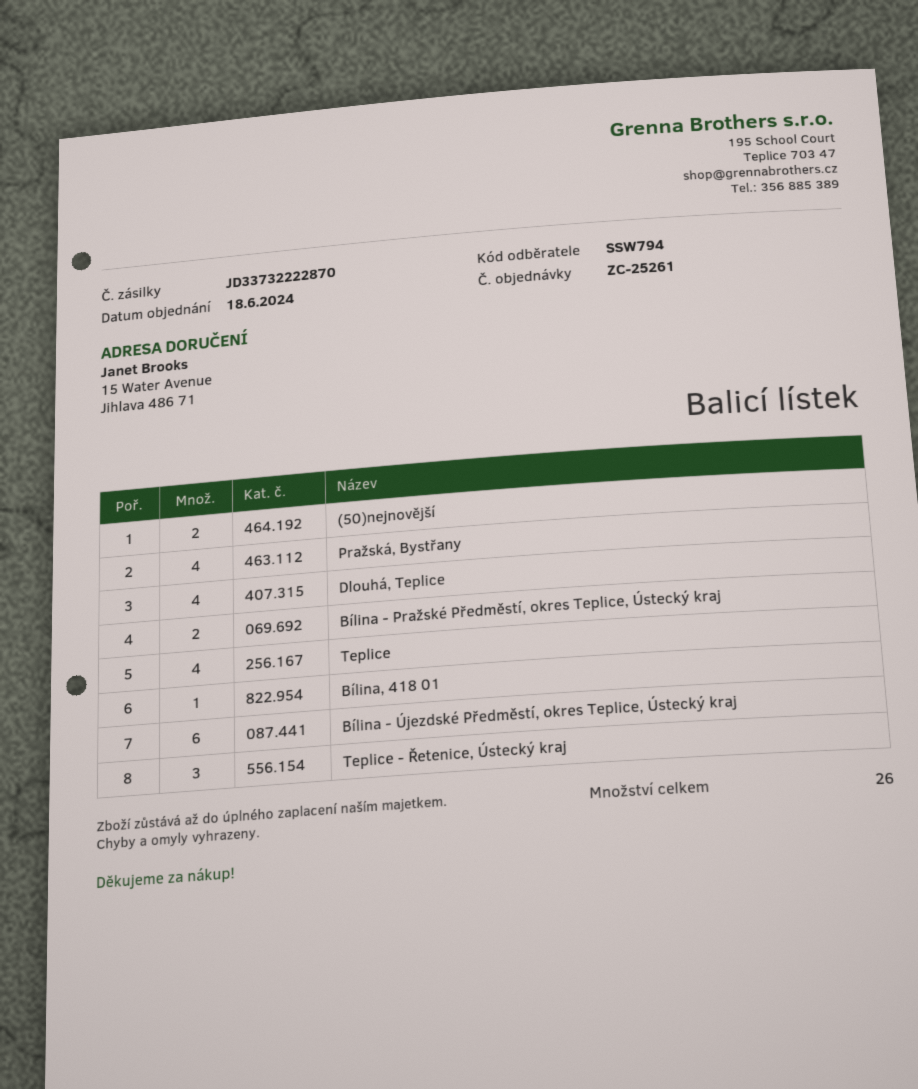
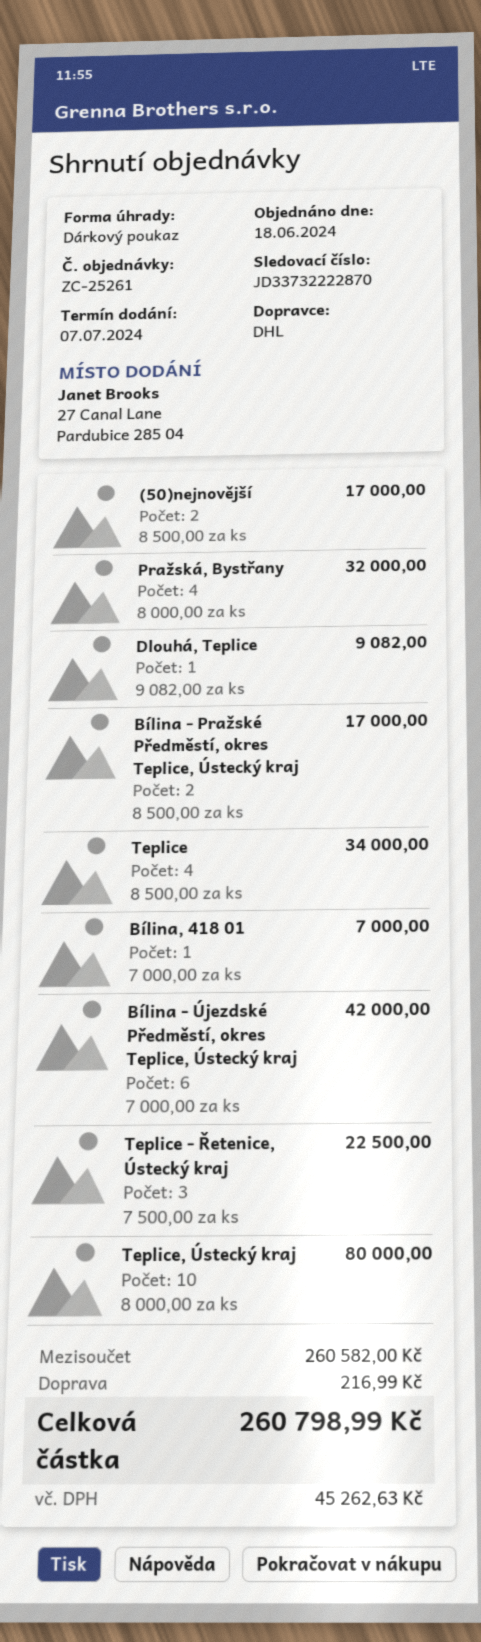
ship to: 15 Water Avenue, Jihlava 486 71 -> 27 Canal Lane, Pardubice 285 04
Dlouhá, Teplice: 4 -> 1
Teplice, Ústecký kraj: none -> 10

